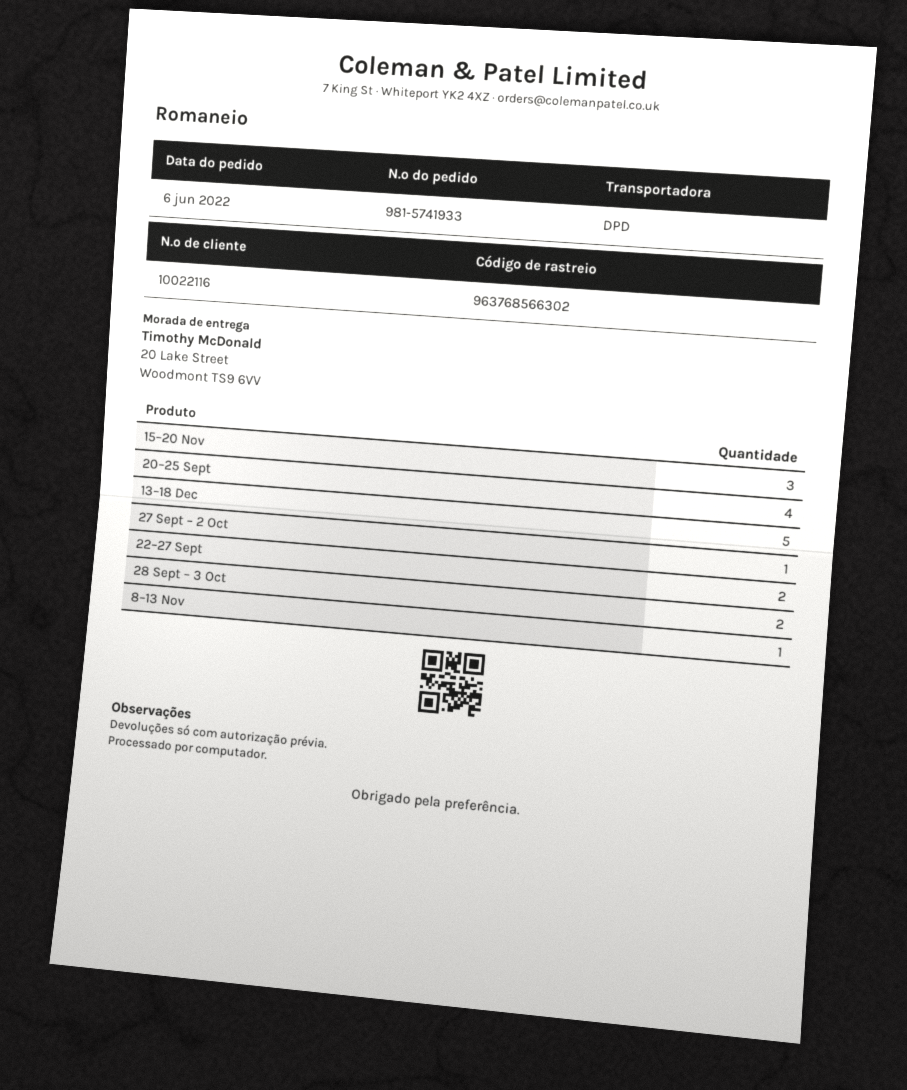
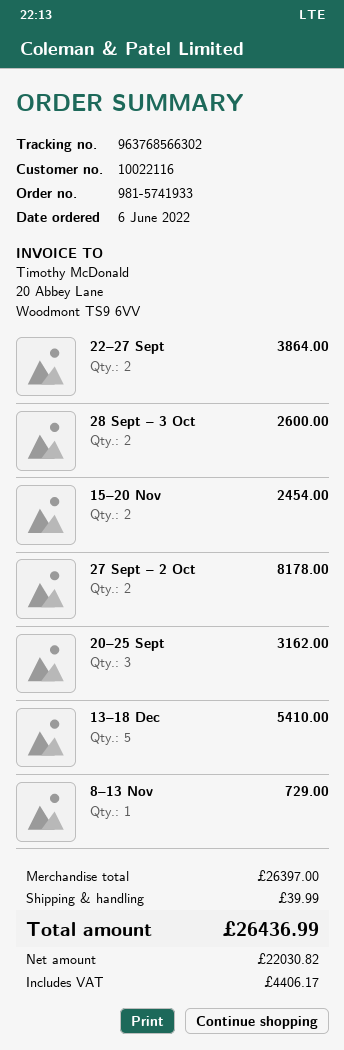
15–20 Nov: 3 -> 2
20–25 Sept: 4 -> 3
27 Sept – 2 Oct: 1 -> 2

